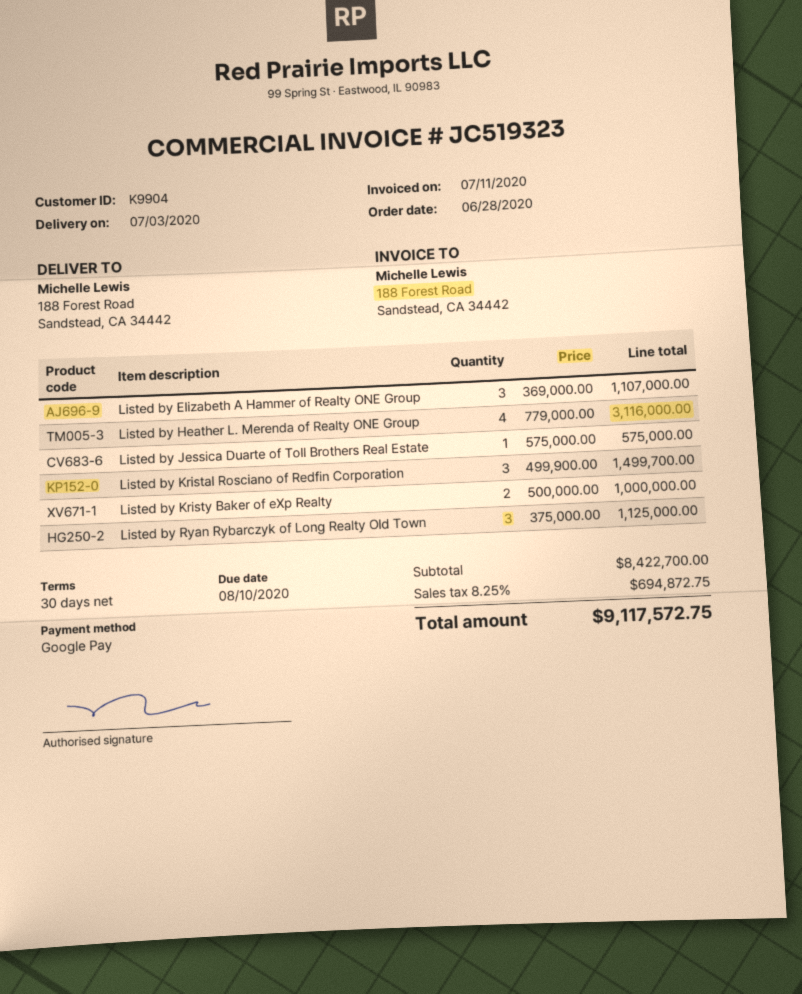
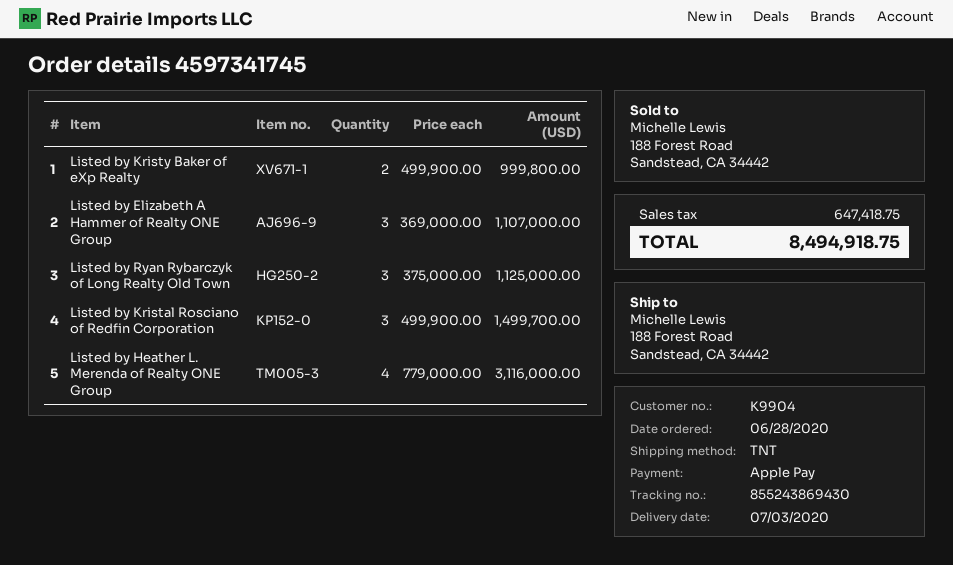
payment method: Google Pay -> Apple Pay
Listed by Jessica Duarte of Toll Brothers Real Estate: 1 x 575000.00 = 575000.00 -> none
Listed by Kristy Baker of eXp Realty: 2 x 500000.00 = 1000000.00 -> 2 x 499900.00 = 999800.00
tax: 694872.75 -> 647418.75
total: 9117572.75 -> 8494918.75

